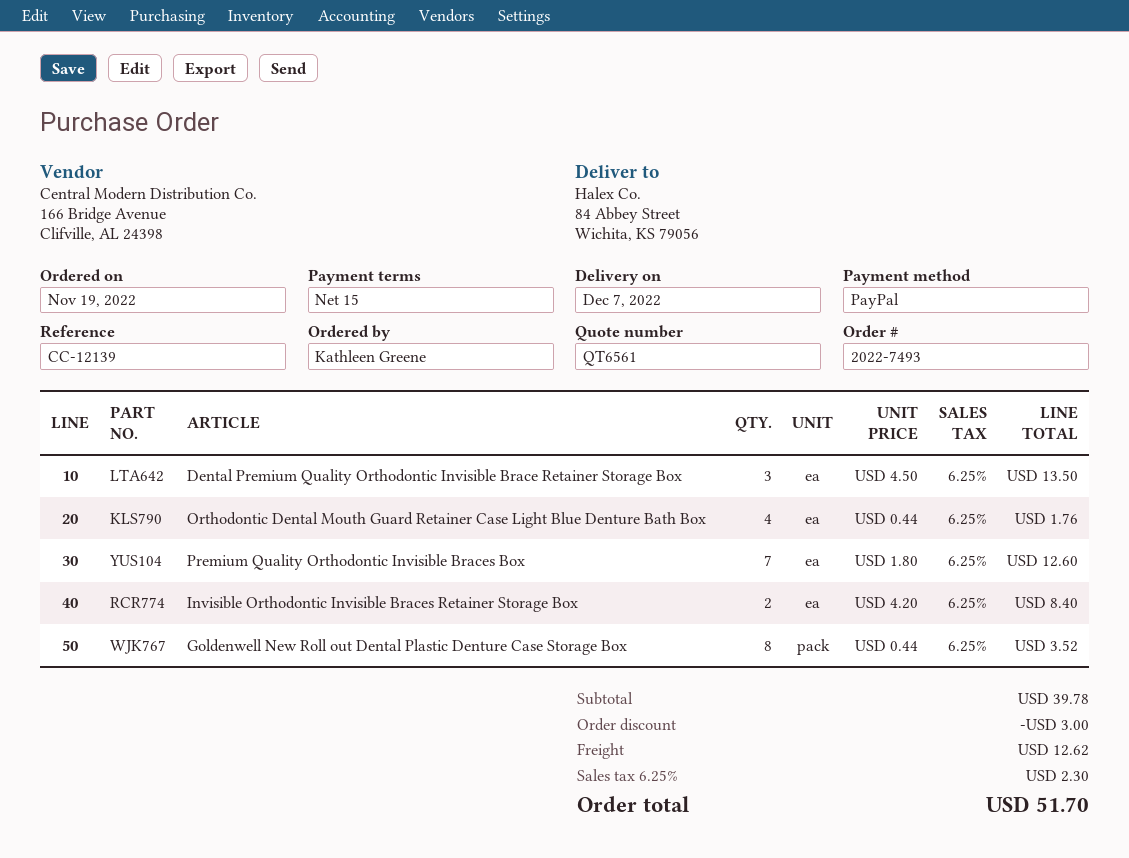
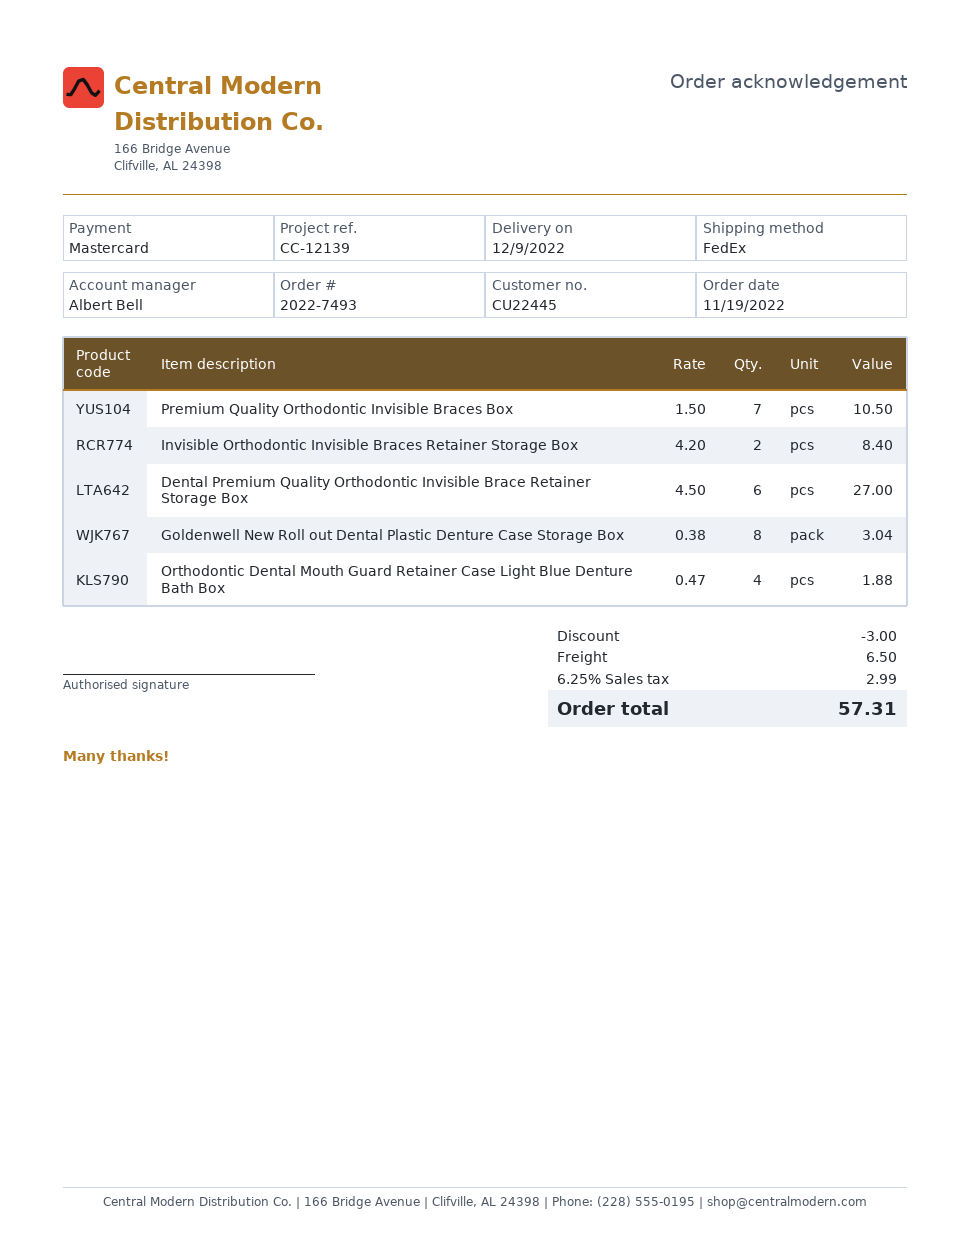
delivery date: 2022-12-07 -> 2022-12-09
payment method: PayPal -> Mastercard
Dental Premium Quality Orthodontic Invisible Brace Retainer Storage Box: 3 x 4.50 = 13.50 -> 6 x 4.50 = 27.00
Orthodontic Dental Mouth Guard Retainer Case Light Blue Denture Bath Box: 4 x 0.44 = 1.76 -> 4 x 0.47 = 1.88
Premium Quality Orthodontic Invisible Braces Box: 7 x 1.80 = 12.60 -> 7 x 1.50 = 10.50
Goldenwell New Roll out Dental Plastic Denture Case Storage Box: 8 x 0.44 = 3.52 -> 8 x 0.38 = 3.04
shipping: 12.62 -> 6.50
tax: 6.25% = 2.30 -> 6.25% = 2.99
total: 51.70 -> 57.31

